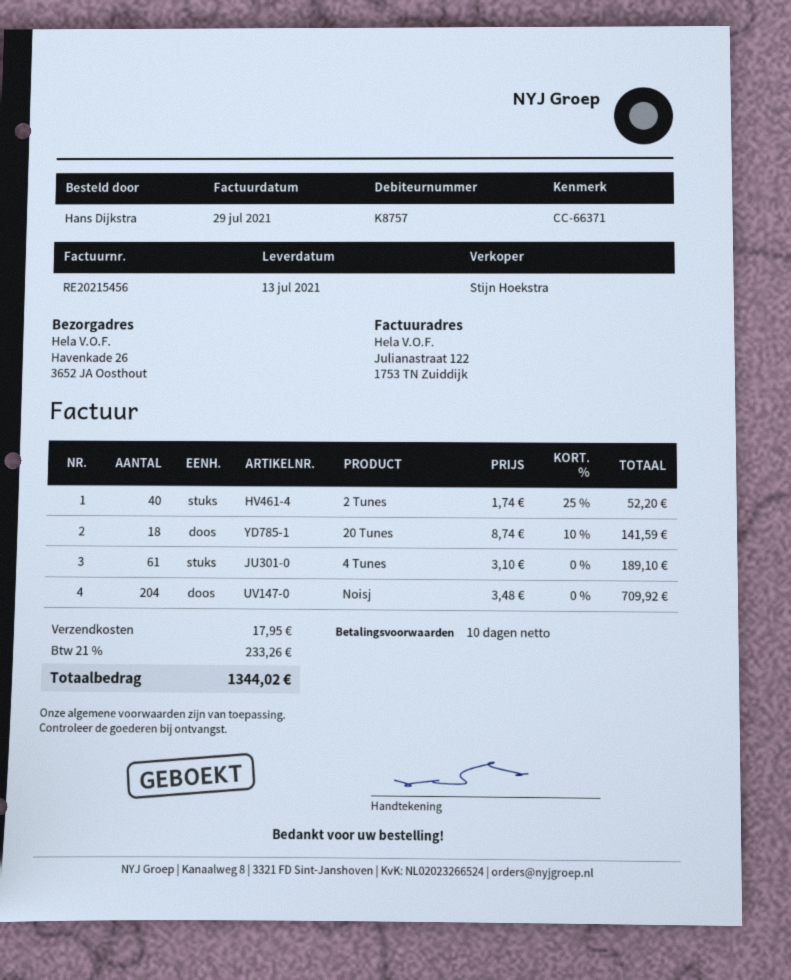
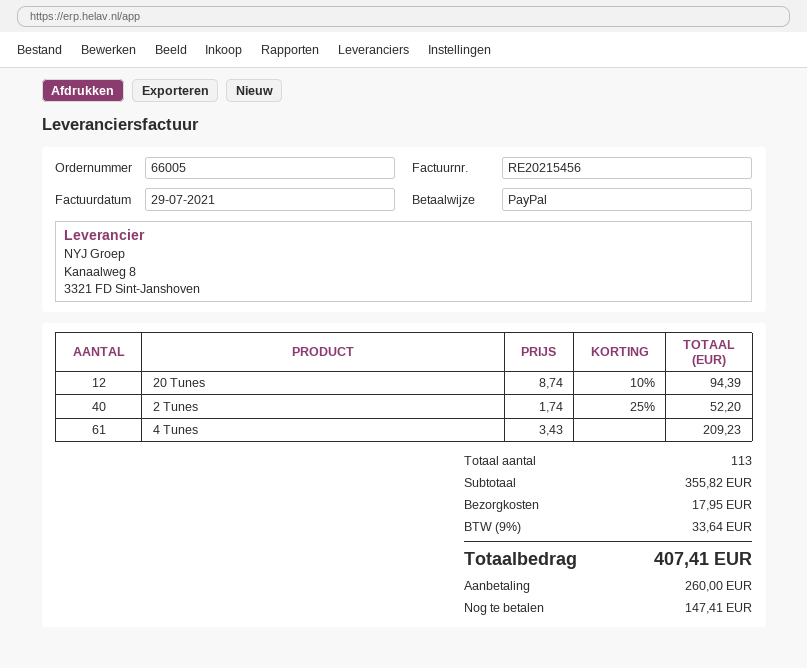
20 Tunes: 18 x 8.74 - 10% = 141.59 -> 12 x 8.74 - 10% = 94.39
4 Tunes: 61 x 3.10 = 189.10 -> 61 x 3.43 = 209.23
Noisj: 204 x 3.48 = 709.92 -> none
tax: 21% = 233.26 -> 9% = 33.64
total: 1344.02 -> 407.41

